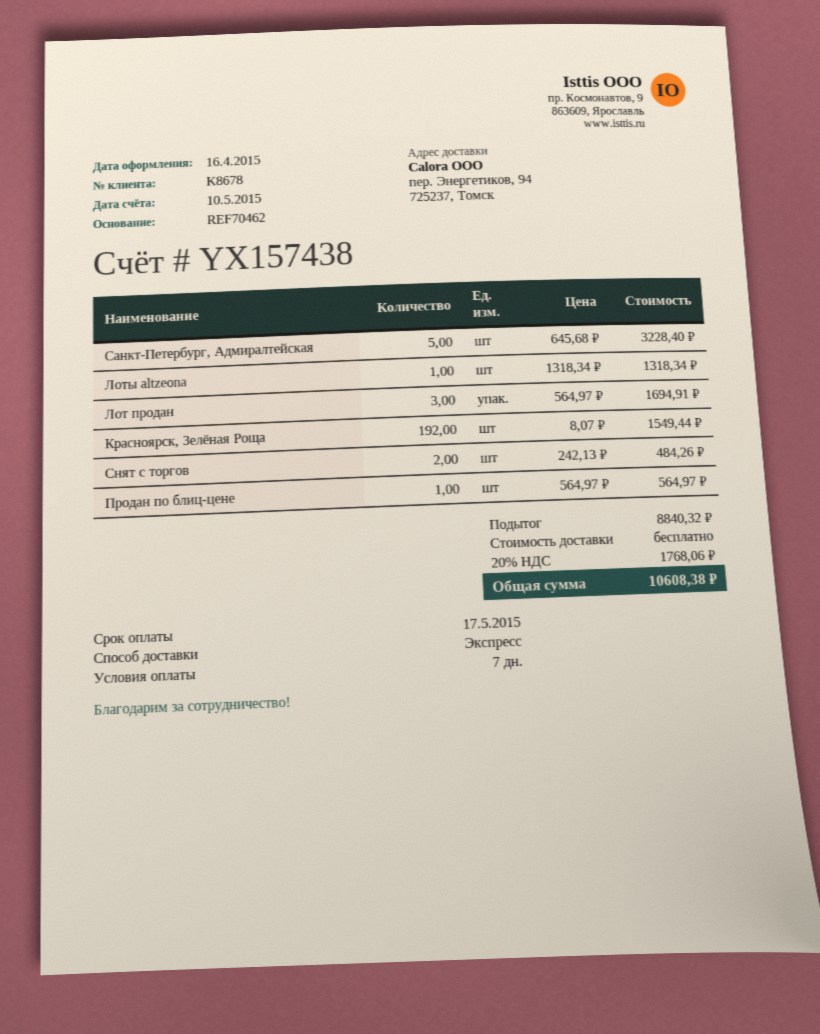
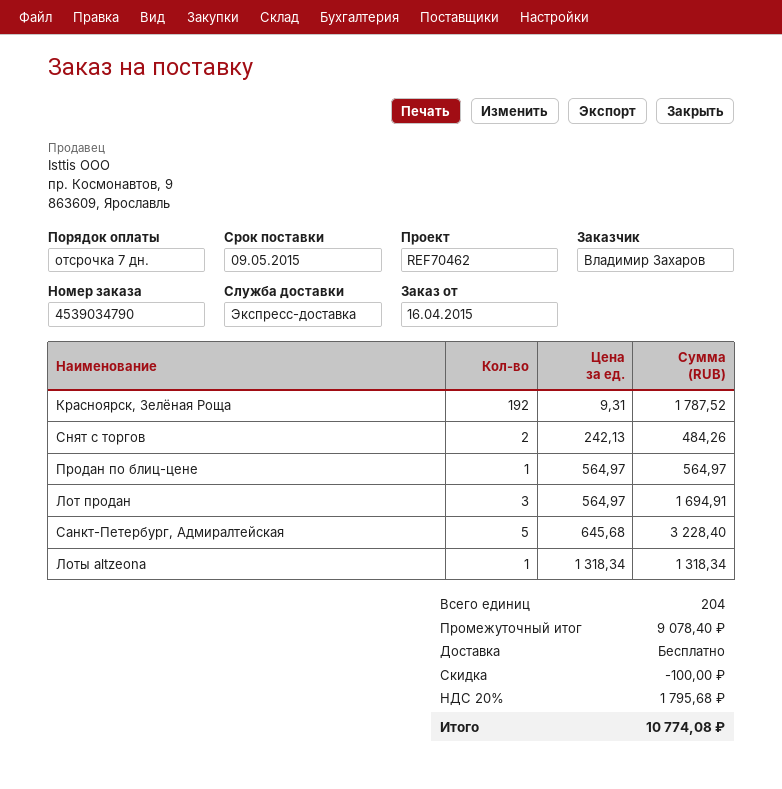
Красноярск, Зелёная Роща: 192 x 8.07 = 1549.44 -> 192 x 9.31 = 1787.52
subtotal: 8840.32 -> 9078.40
discount: none -> 100.00
tax: 20% = 1768.06 -> 20% = 1795.68
total: 10608.38 -> 10774.08

